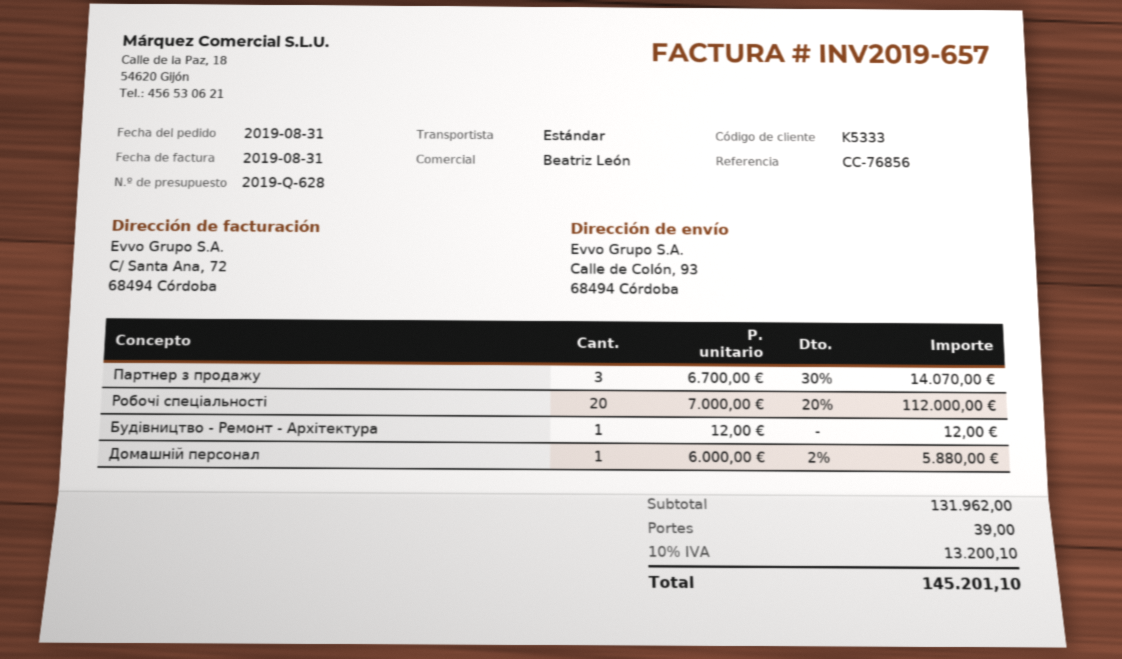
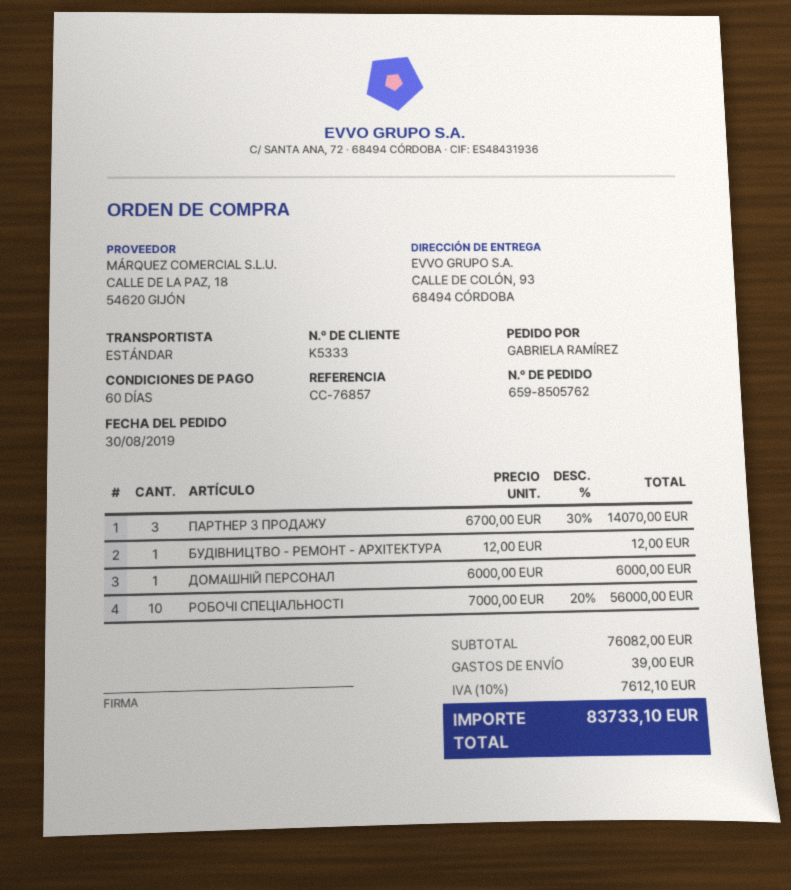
order date: 2019-08-31 -> 2019-08-30
reference: CC-76856 -> CC-76857
Робочі спеціальності: 20 x 7000.00 - 20% = 112000.00 -> 10 x 7000.00 - 20% = 56000.00
Домашній персонал: 1 x 6000.00 - 2% = 5880.00 -> 1 x 6000.00 = 6000.00
subtotal: 131962.00 -> 76082.00
tax: 10% = 13200.10 -> 10% = 7612.10
total: 145201.10 -> 83733.10

